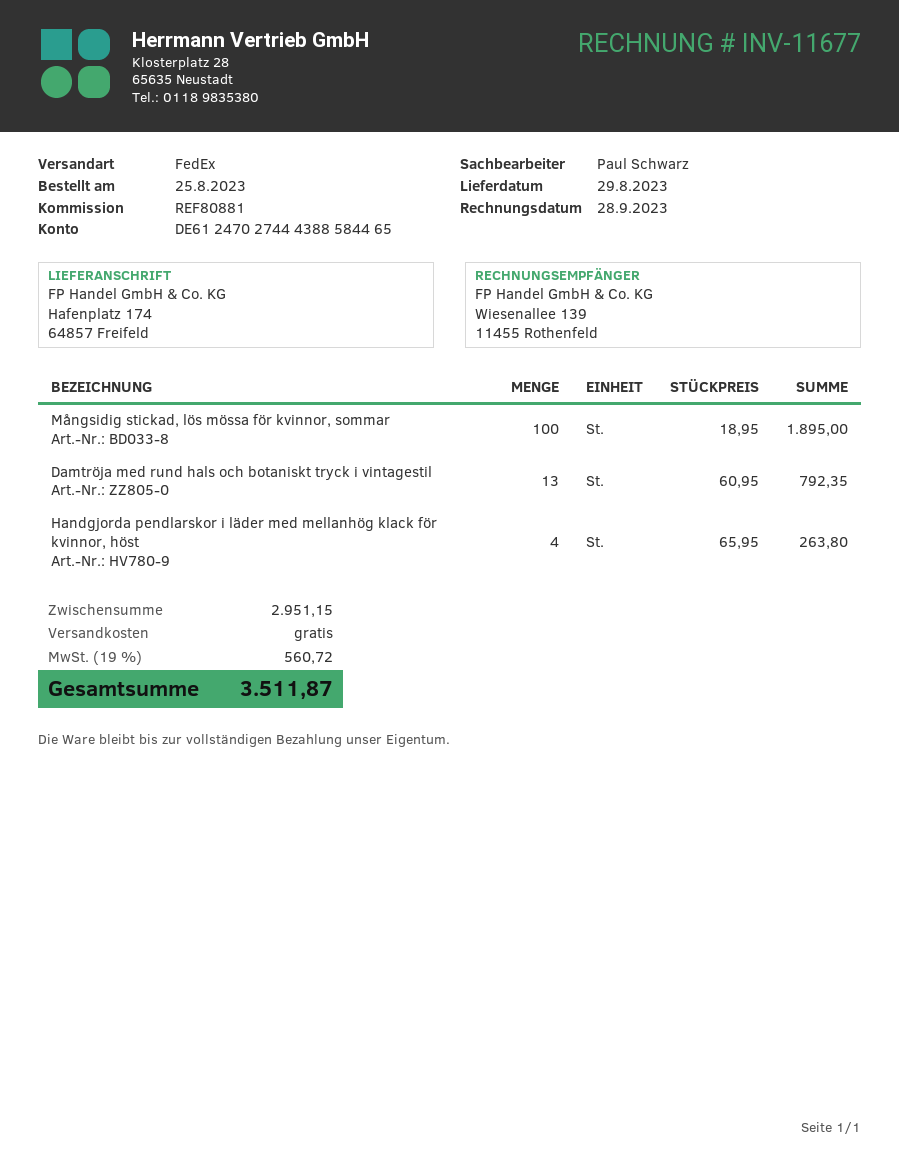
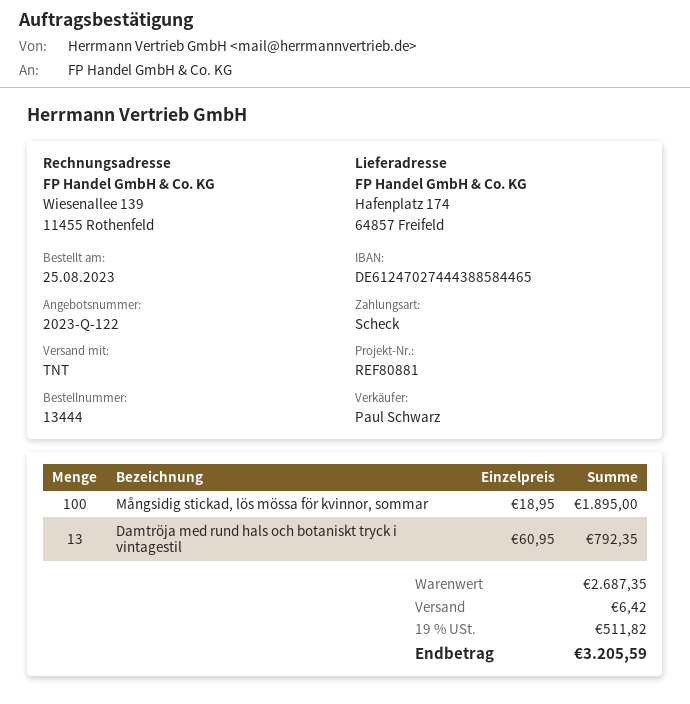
shipping method: FedEx -> TNT
Handgjorda pendlarskor i läder med mellanhög klack för kvinnor, höst: 4 x 65.95 = 263.80 -> none
subtotal: 2951.15 -> 2687.35
shipping: 0.00 -> 6.42
tax: 19% = 560.72 -> 19% = 511.82
total: 3511.87 -> 3205.59

